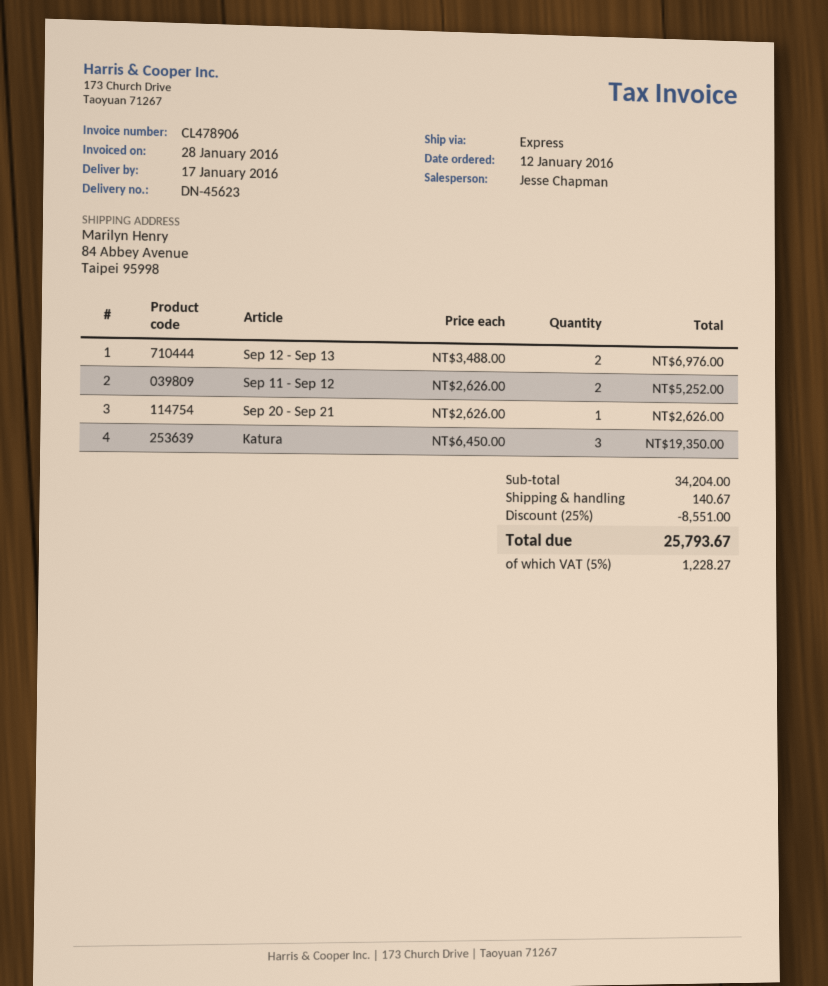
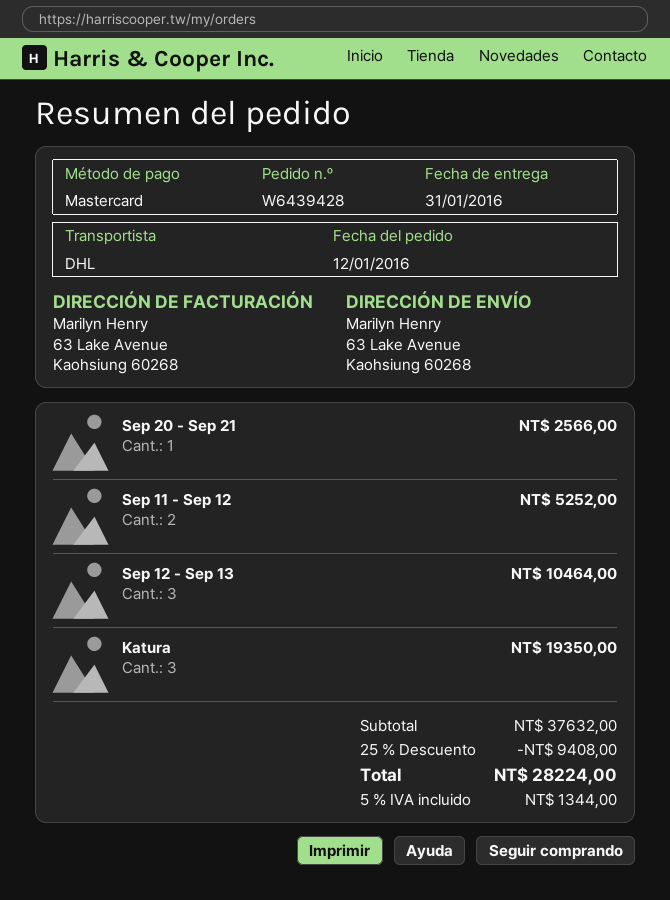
delivery date: 2016-01-17 -> 2016-01-31
shipping method: express -> DHL
ship to: 84 Abbey Avenue, Taipei 95998 -> 63 Lake Avenue, Kaohsiung 60268
Sep 12 - Sep 13: 2 for 6976.00 -> 3 for 10464.00
Sep 20 - Sep 21: 1 for 2626.00 -> 1 for 2566.00
subtotal: 34204.00 -> 37632.00
discount: 25% = 8551.00 -> 25% = 9408.00
shipping: 140.67 -> none
tax: 5% = 1228.27 -> 5% = 1344.00
total: 25793.67 -> 28224.00

